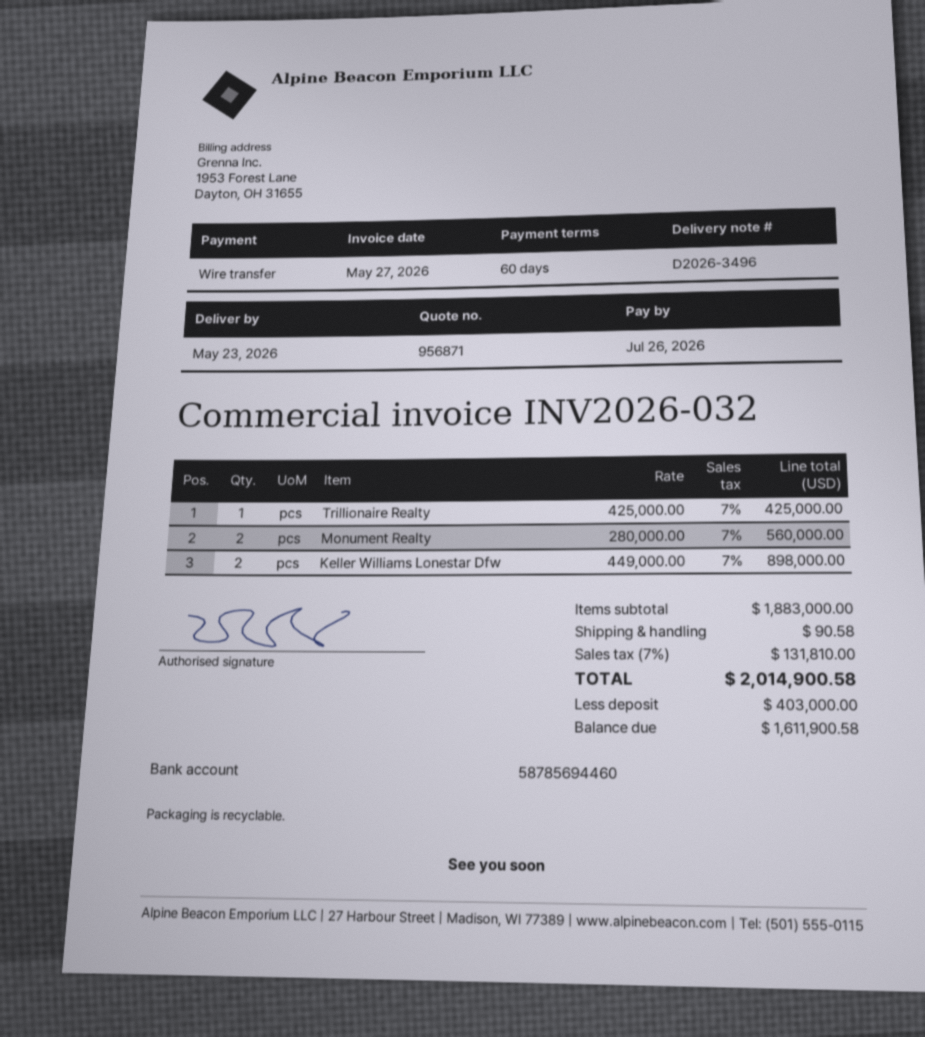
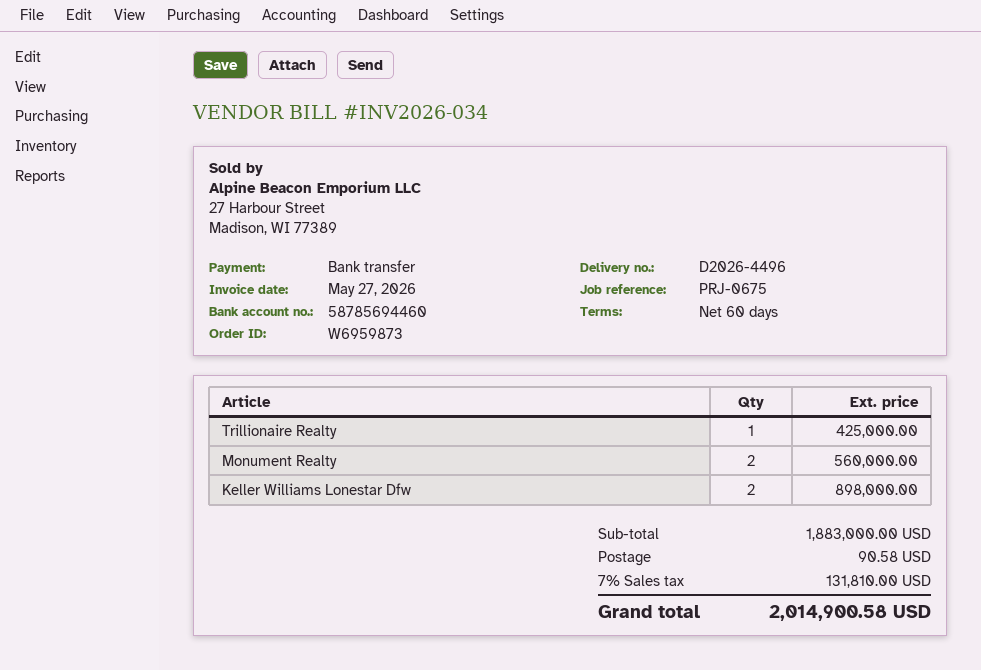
delivery note number: D2026-3496 -> D2026-4496
invoice number: INV2026-032 -> INV2026-034

